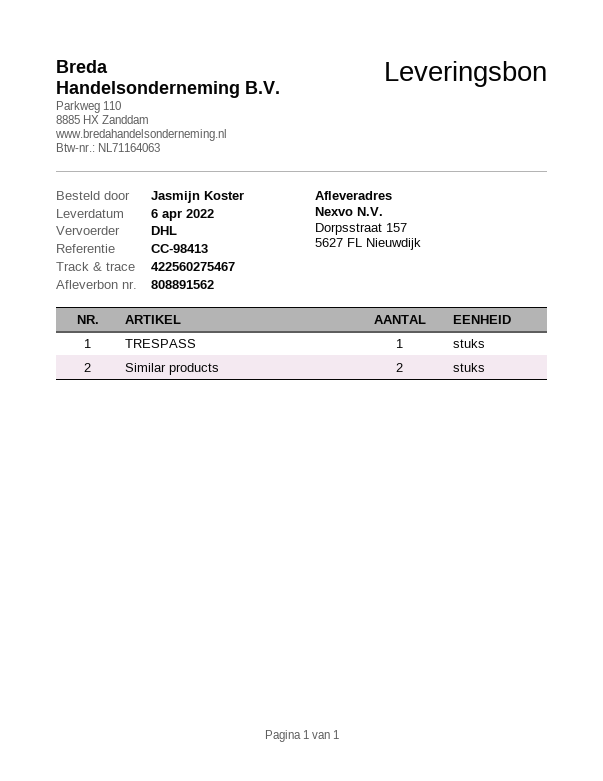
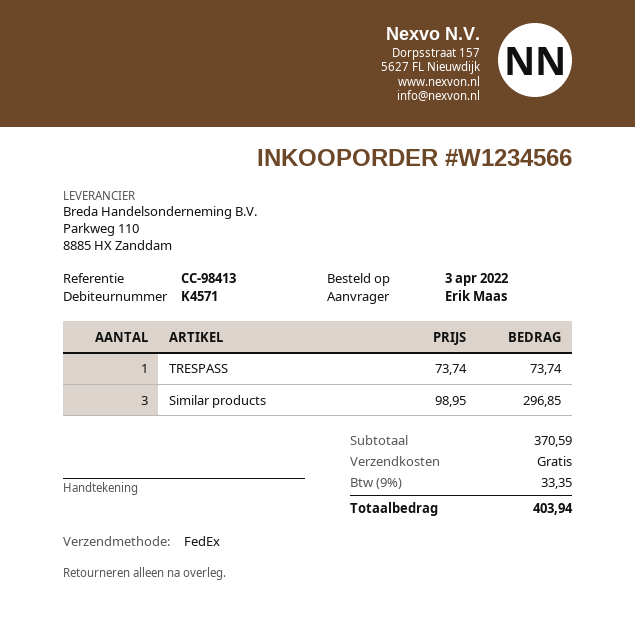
ordered by: Jasmijn Koster -> Erik Maas
shipping method: DHL -> FedEx
Similar products: 2 -> 3

